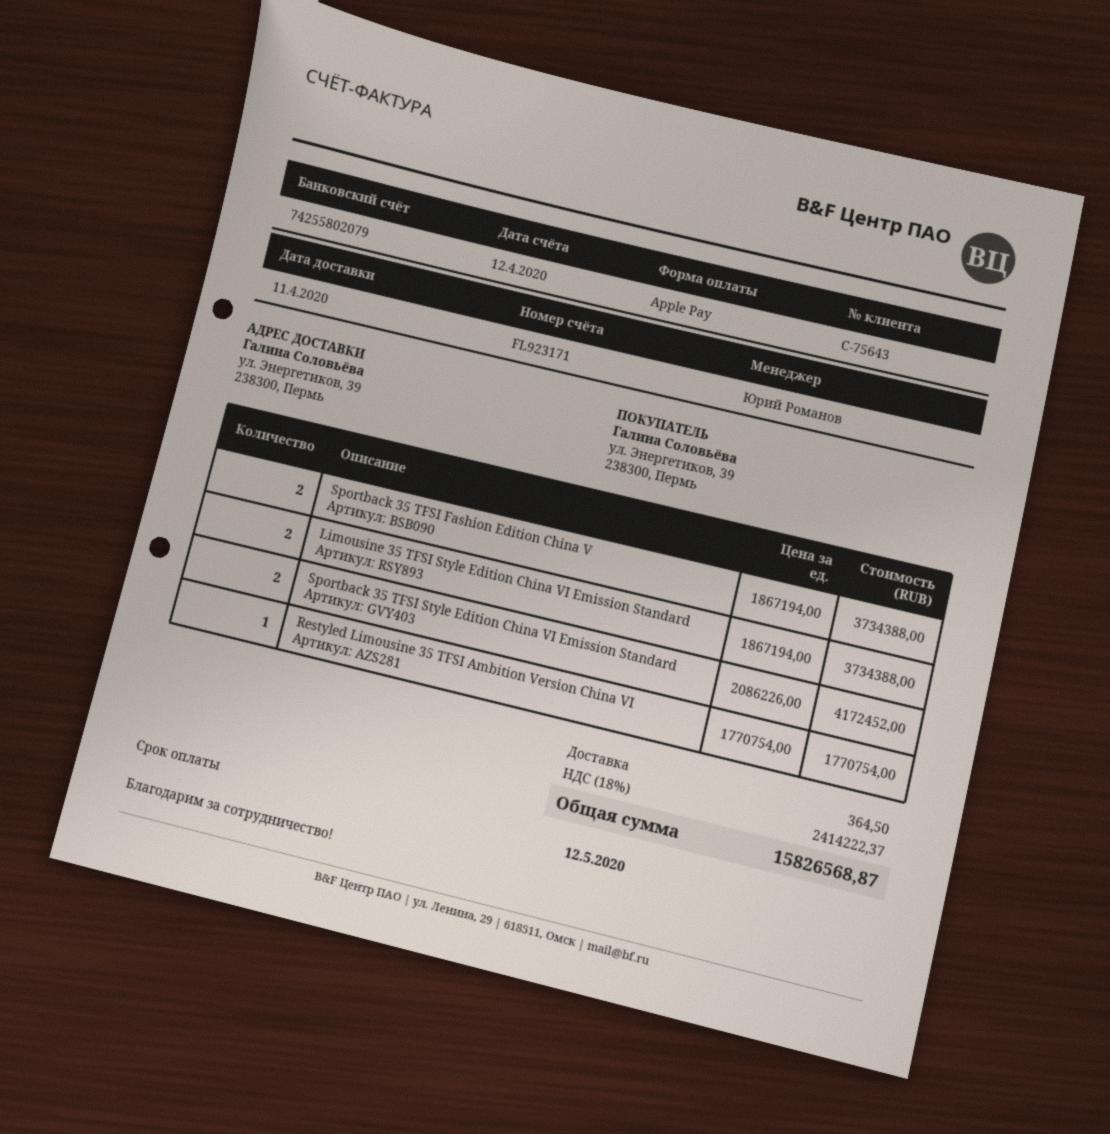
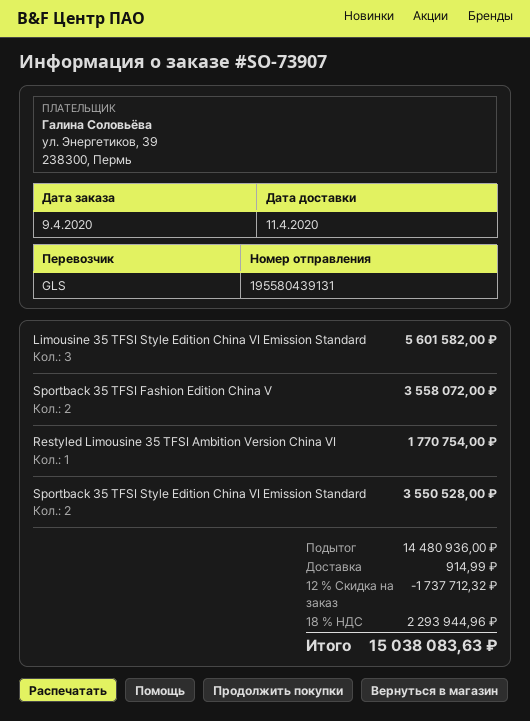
Sportback 35 TFSI Fashion Edition China V: 2 for 3734388.00 -> 2 for 3558072.00
Limousine 35 TFSI Style Edition China VI Emission Standard: 2 for 3734388.00 -> 3 for 5601582.00
Sportback 35 TFSI Style Edition China VI Emission Standard: 2 for 4172452.00 -> 2 for 3550528.00
discount: none -> 12% = 1737712.32
shipping: 364.50 -> 914.99
tax: 18% = 2414222.37 -> 18% = 2293944.96
total: 15826568.87 -> 15038083.63

